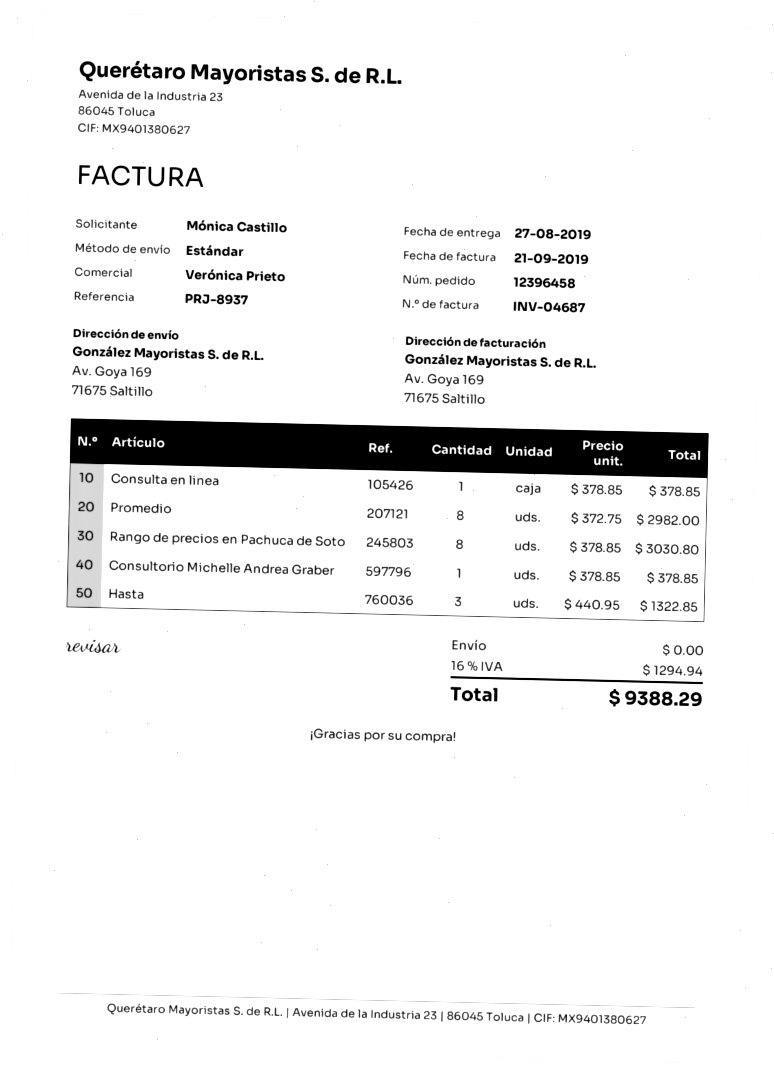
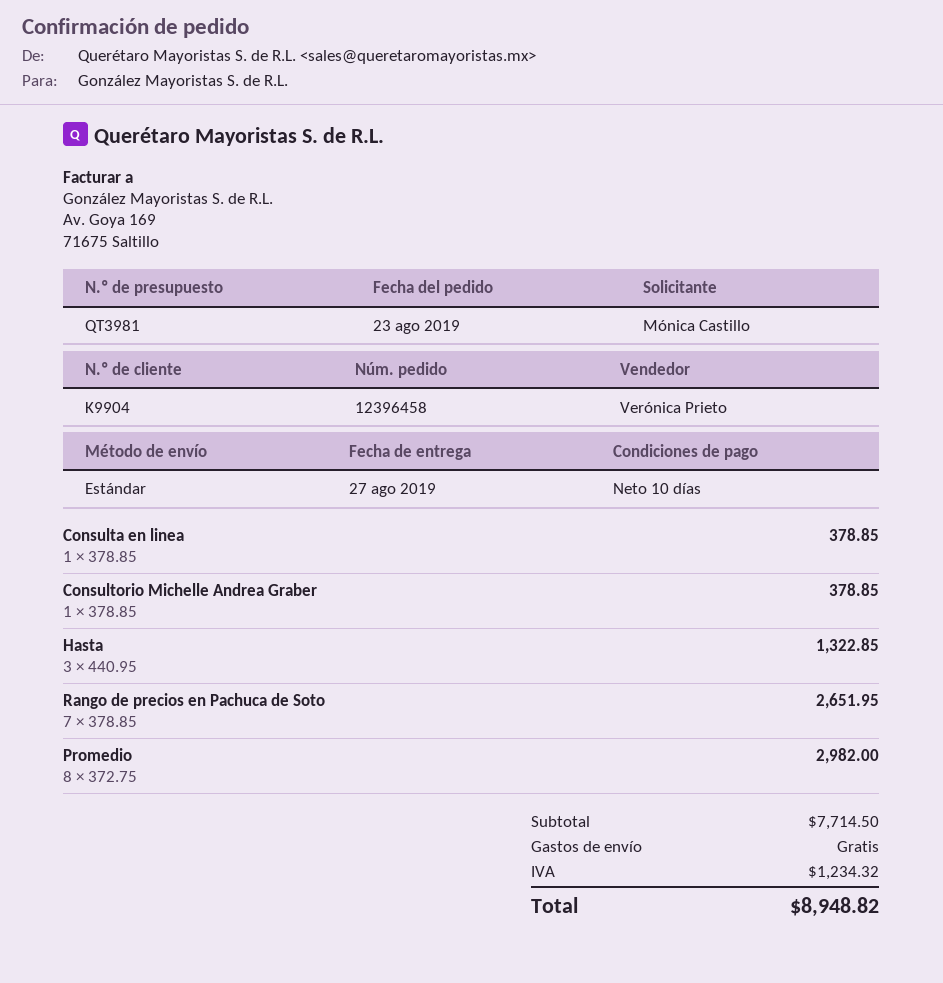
Rango de precios en Pachuca de Soto: 8 x 378.85 = 3030.80 -> 7 x 378.85 = 2651.95
tax: 1294.94 -> 1234.32
total: 9388.29 -> 8948.82

